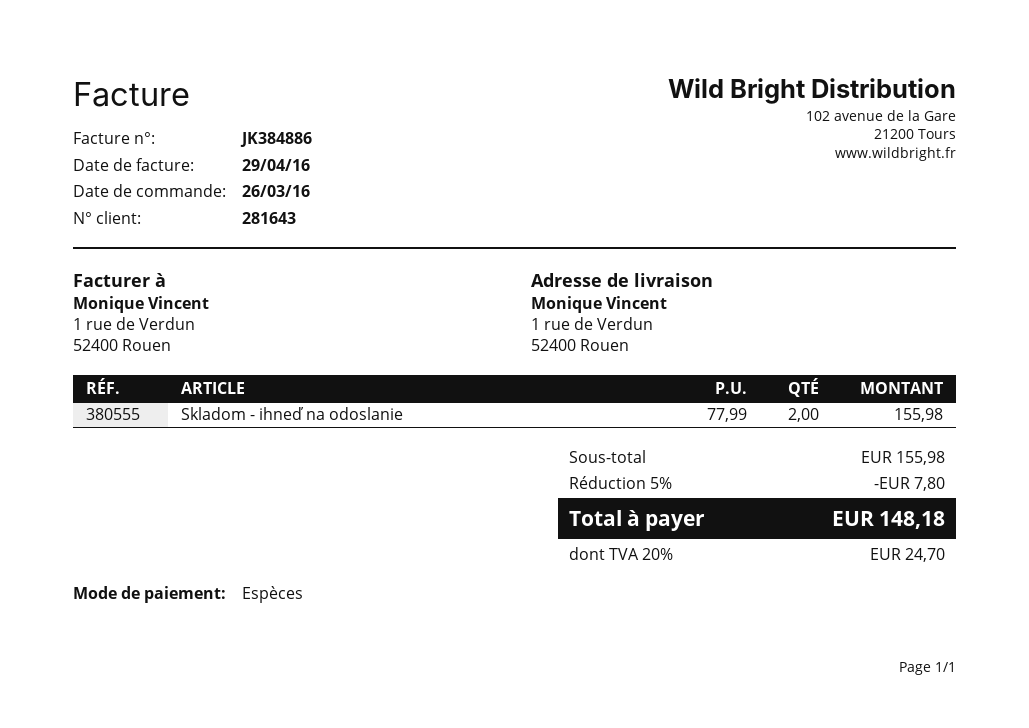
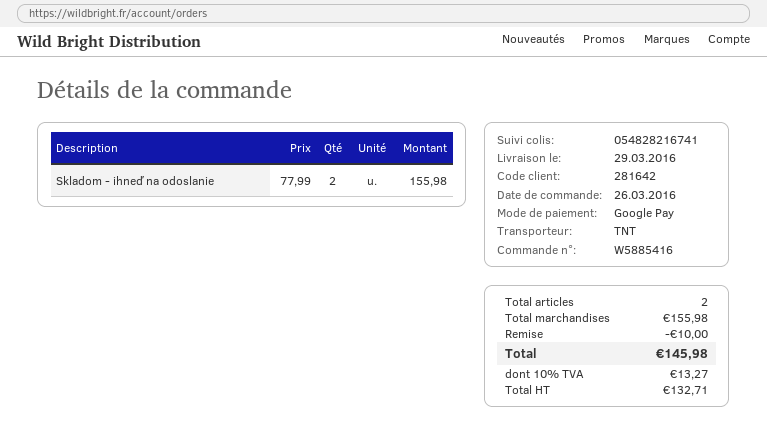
customer number: 281643 -> 281642
payment method: cash -> Google Pay
discount: 7.80 -> 10.00
tax: 20% = 24.70 -> 10% = 13.27
total: 148.18 -> 145.98

